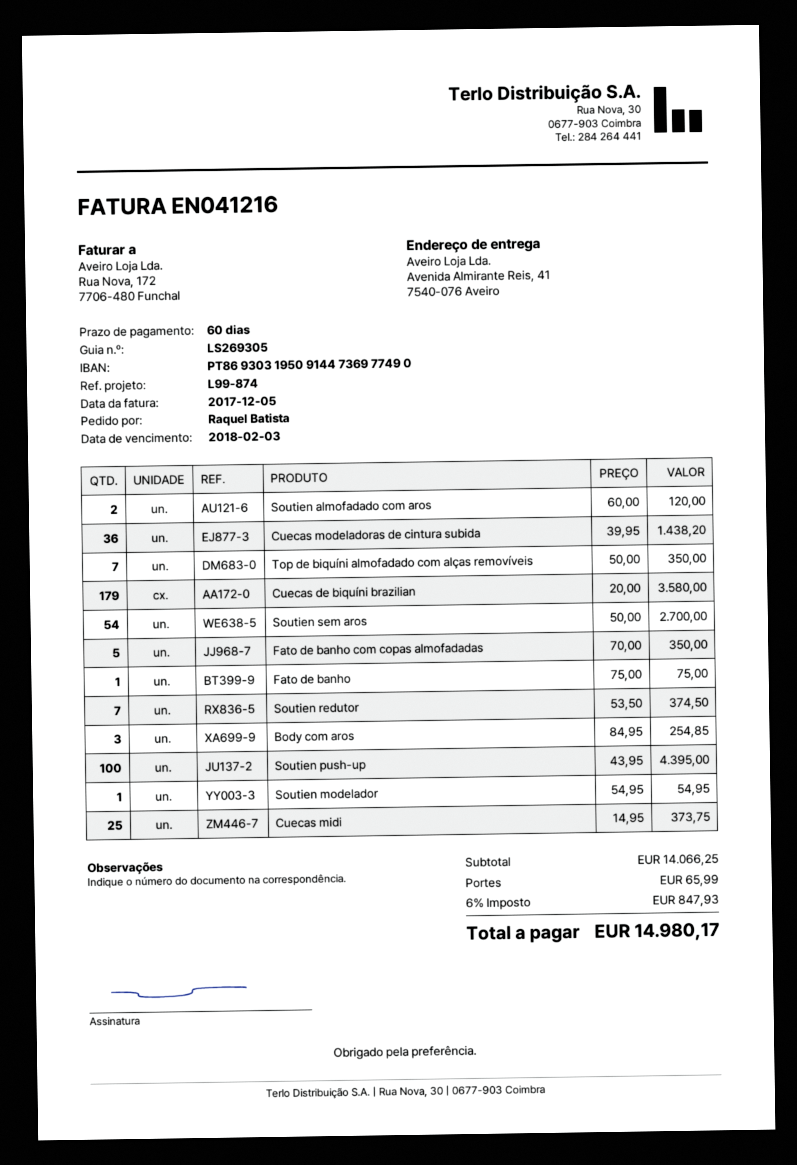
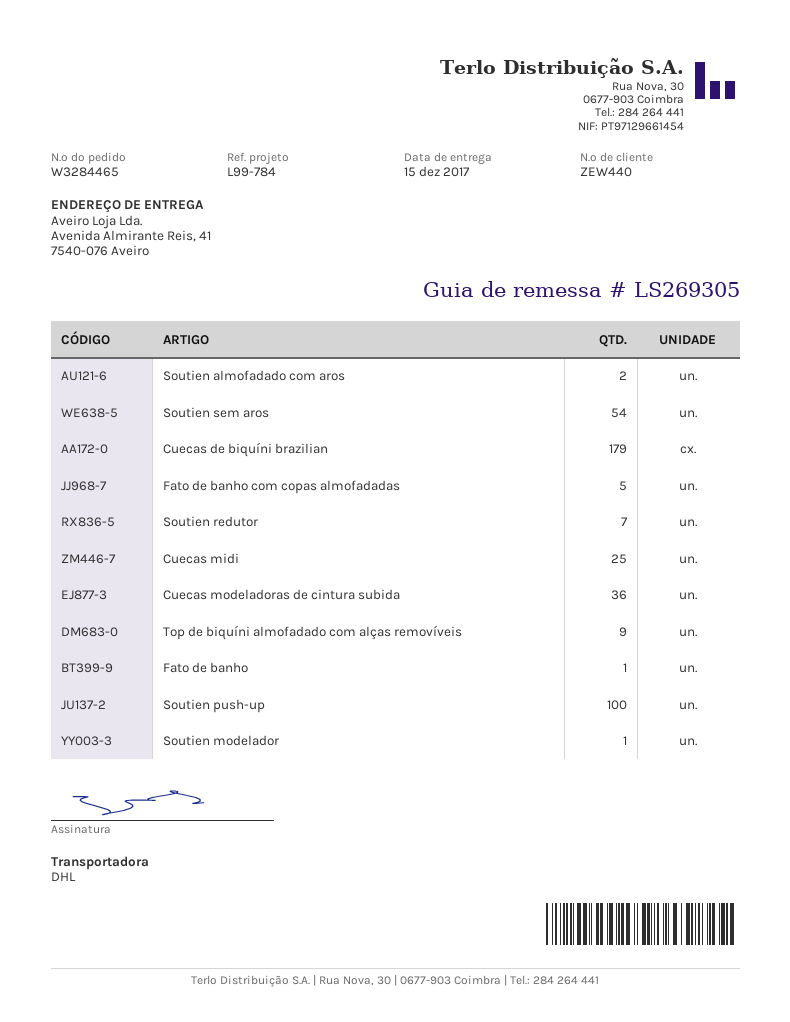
reference: L99-874 -> L99-784
Top de biquíni almofadado com alças removíveis: 7 -> 9
Body com aros: 3 -> none

